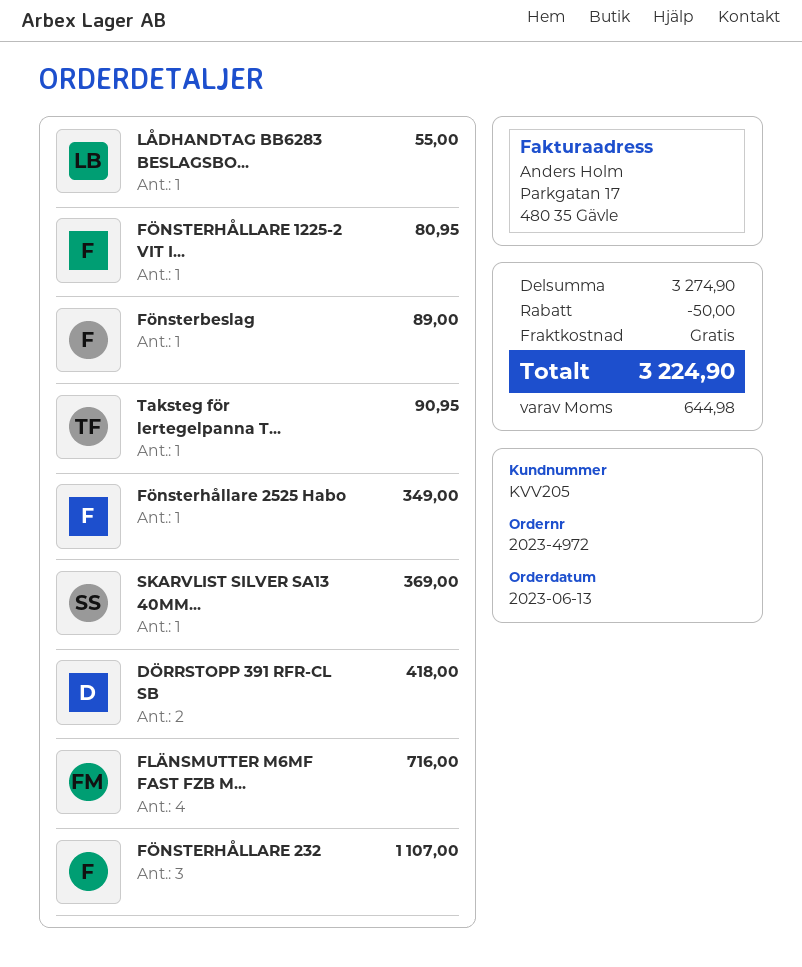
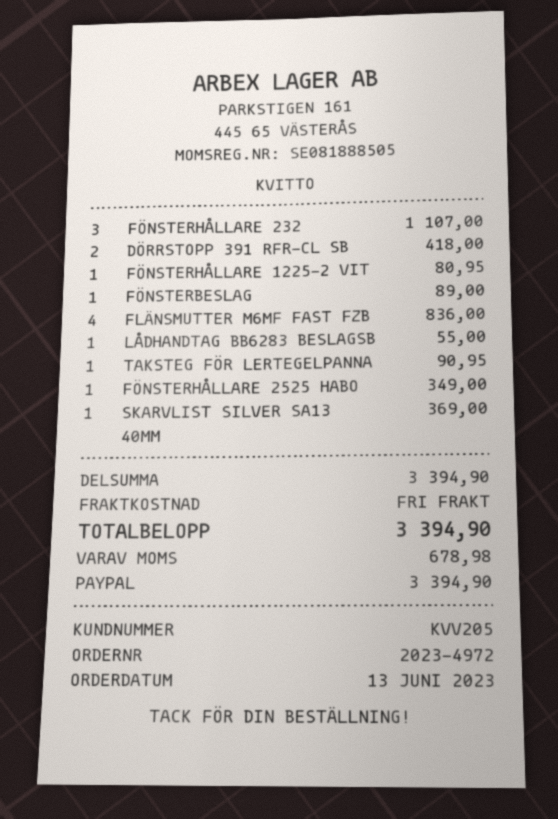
FLÄNSMUTTER M6MF FAST FZB M...: 4 for 716.00 -> 4 for 836.00
subtotal: 3274.90 -> 3394.90
discount: 50.00 -> none
tax: 644.98 -> 678.98
total: 3224.90 -> 3394.90

